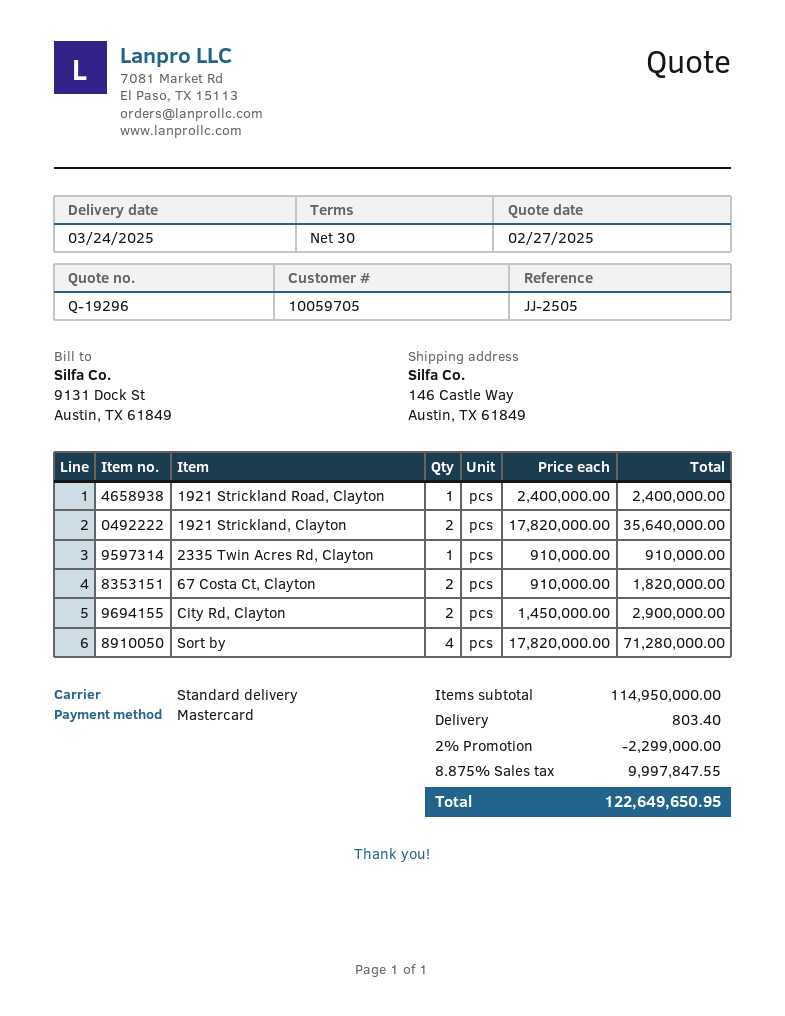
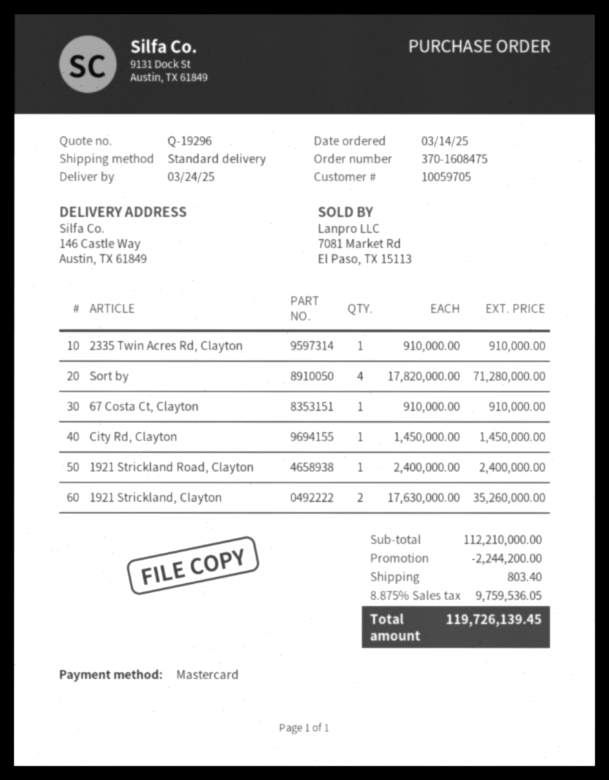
1921 Strickland, Clayton: 2 x 17820000.00 = 35640000.00 -> 2 x 17630000.00 = 35260000.00
67 Costa Ct, Clayton: 2 x 910000.00 = 1820000.00 -> 1 x 910000.00 = 910000.00
City Rd, Clayton: 2 x 1450000.00 = 2900000.00 -> 1 x 1450000.00 = 1450000.00
subtotal: 114950000.00 -> 112210000.00
discount: 2299000.00 -> 2244200.00
tax: 8.875% = 9997847.55 -> 8.875% = 9759536.05
total: 122649650.95 -> 119726139.45

